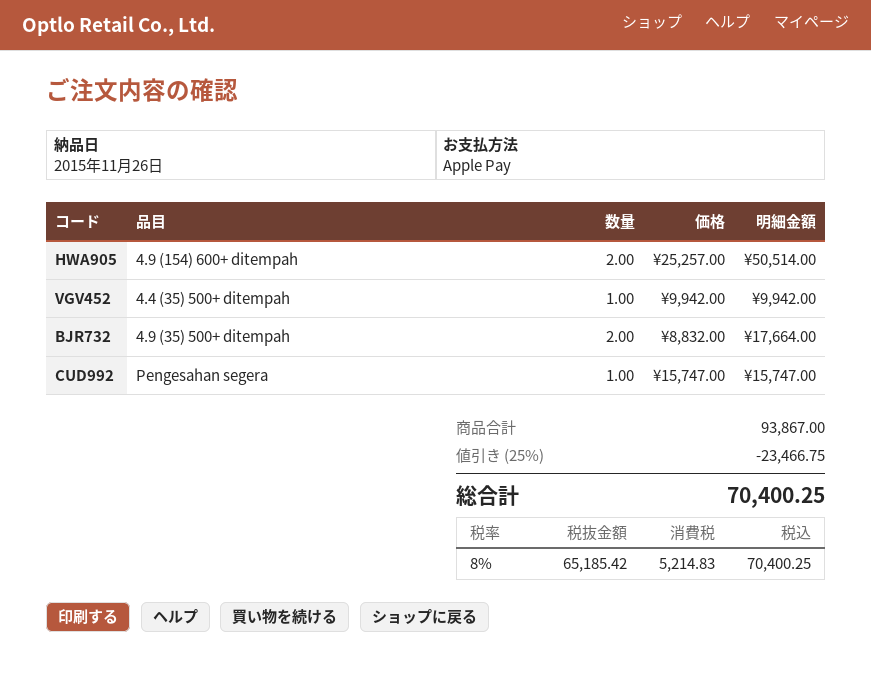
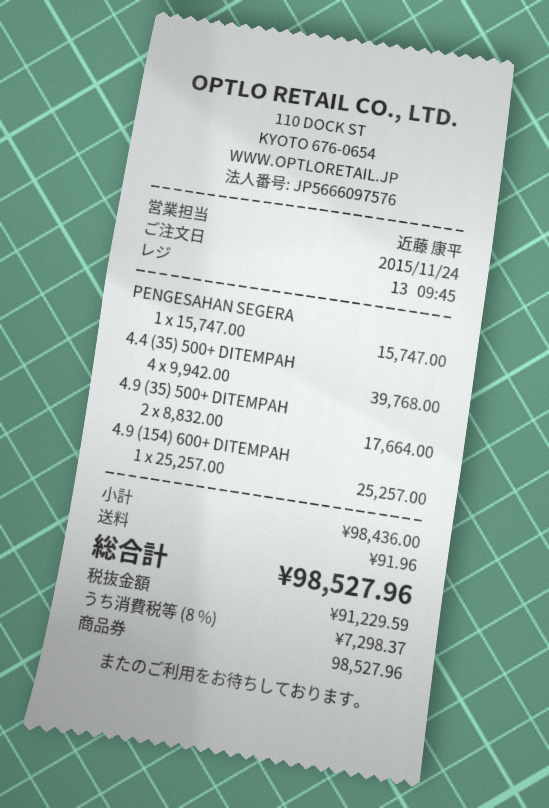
payment method: Apple Pay -> gift card
4.9 (154) 600+ ditempah: 2 x 25257.00 = 50514.00 -> 1 x 25257.00 = 25257.00
4.4 (35) 500+ ditempah: 1 x 9942.00 = 9942.00 -> 4 x 9942.00 = 39768.00
subtotal: 93867.00 -> 98436.00
discount: 25% = 23466.75 -> none
shipping: none -> 91.96
net: 65185.42 -> 91229.59
tax: 8% = 5214.83 -> 8% = 7298.37
total: 70400.25 -> 98527.96

